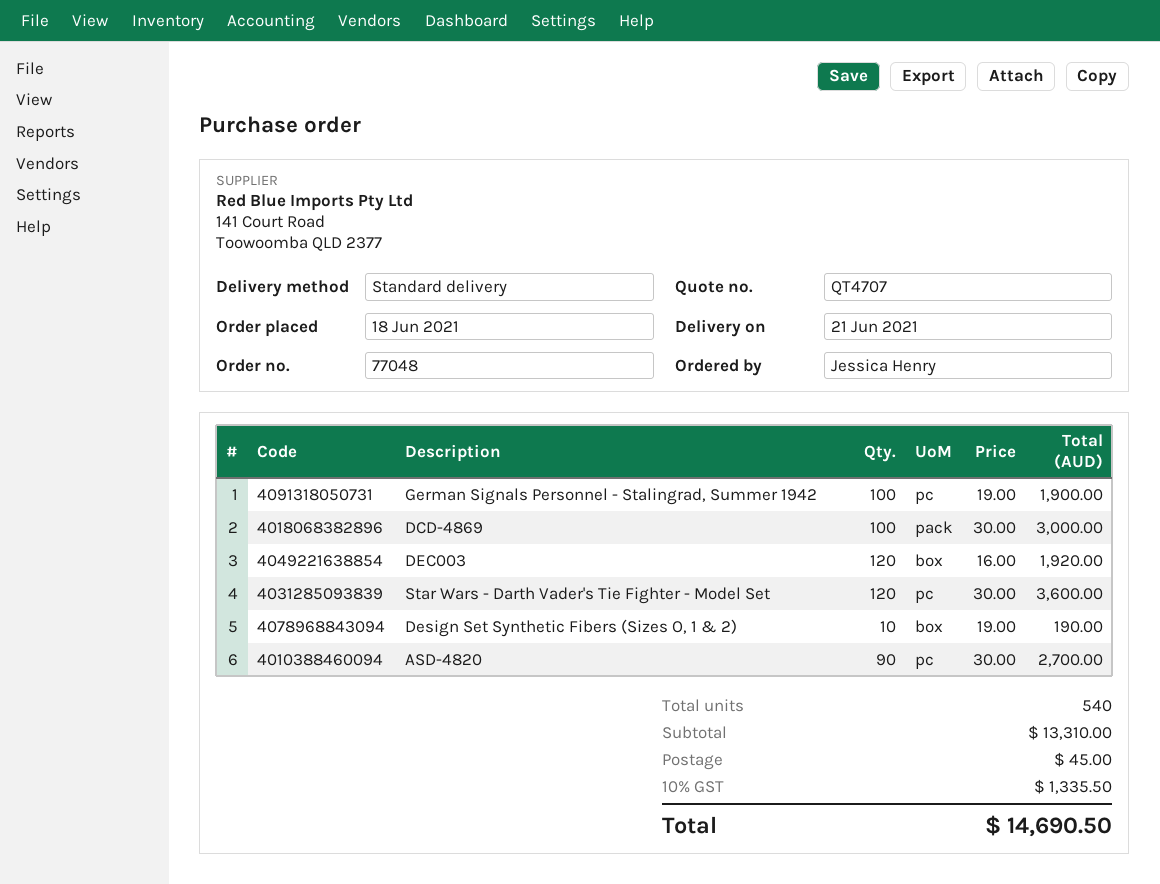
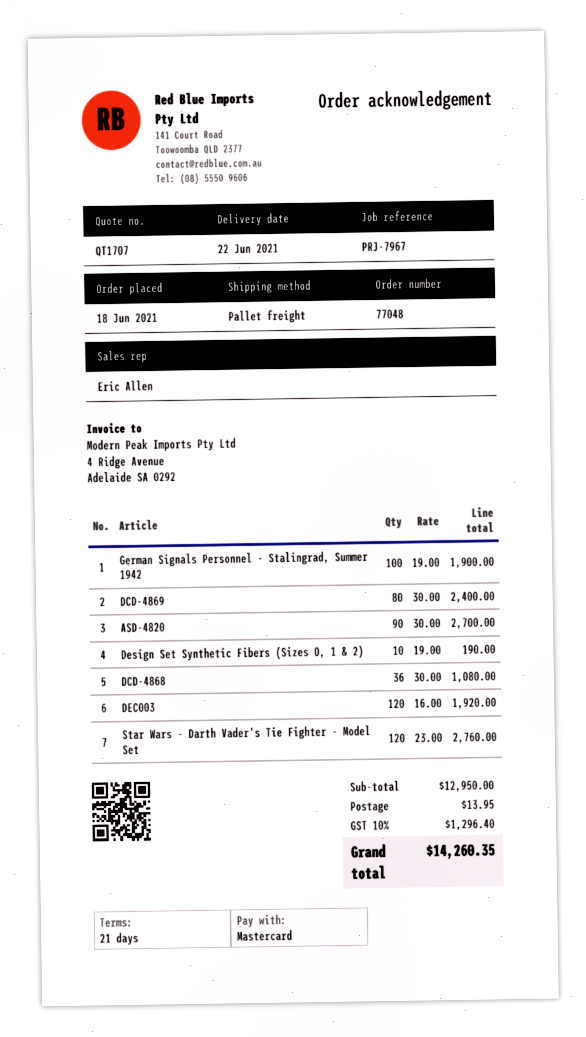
quote number: QT4707 -> QT1707
delivery date: 2021-06-21 -> 2021-06-22
shipping method: standard -> pallet freight
DCD-4869: 100 x 30.00 = 3000.00 -> 80 x 30.00 = 2400.00
Star Wars - Darth Vader's Tie Fighter - Model Set: 120 x 30.00 = 3600.00 -> 120 x 23.00 = 2760.00
DCD-4868: none -> 36 x 30.00 = 1080.00
subtotal: 13310.00 -> 12950.00
shipping: 45.00 -> 13.95
tax: 10% = 1335.50 -> 10% = 1296.40
total: 14690.50 -> 14260.35

